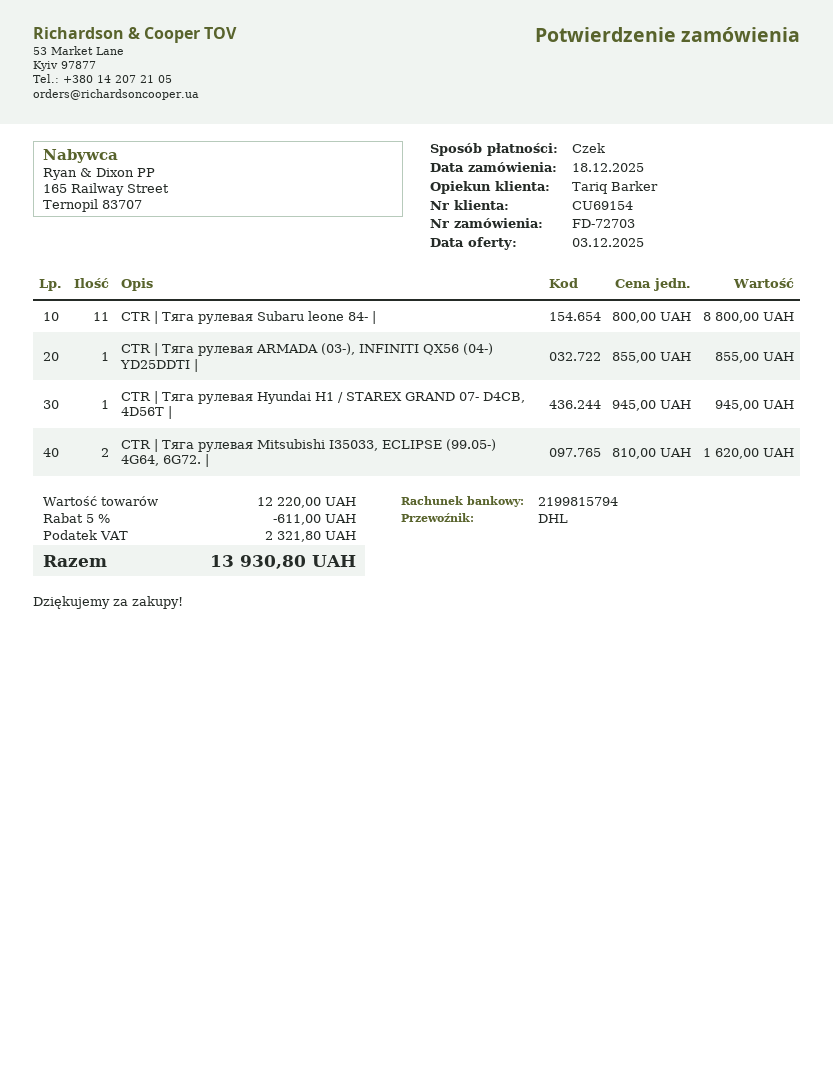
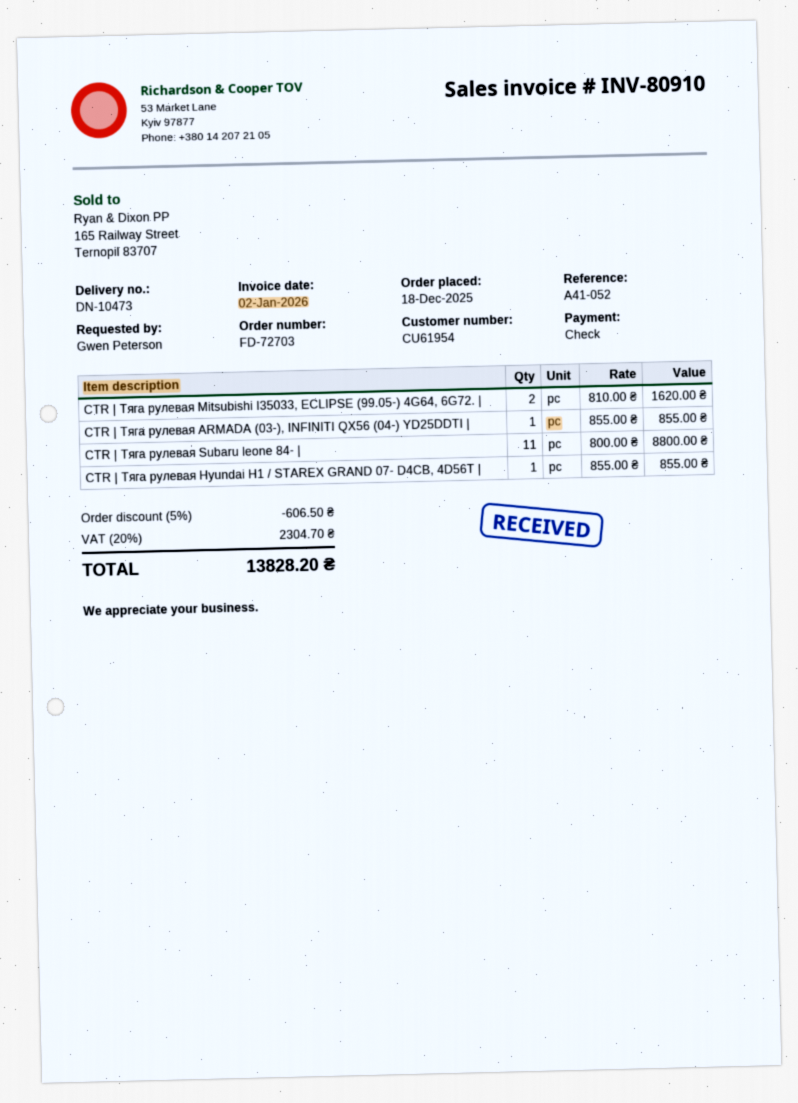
customer number: CU69154 -> CU61954
CTR | Тяга рулевая Hyundai H1 / STAREX GRAND 07- D4CB, 4D56T |: 1 x 945.00 = 945.00 -> 1 x 855.00 = 855.00
discount: 5% = 611.00 -> 5% = 606.50
tax: 2321.80 -> 2304.70
total: 13930.80 -> 13828.20

